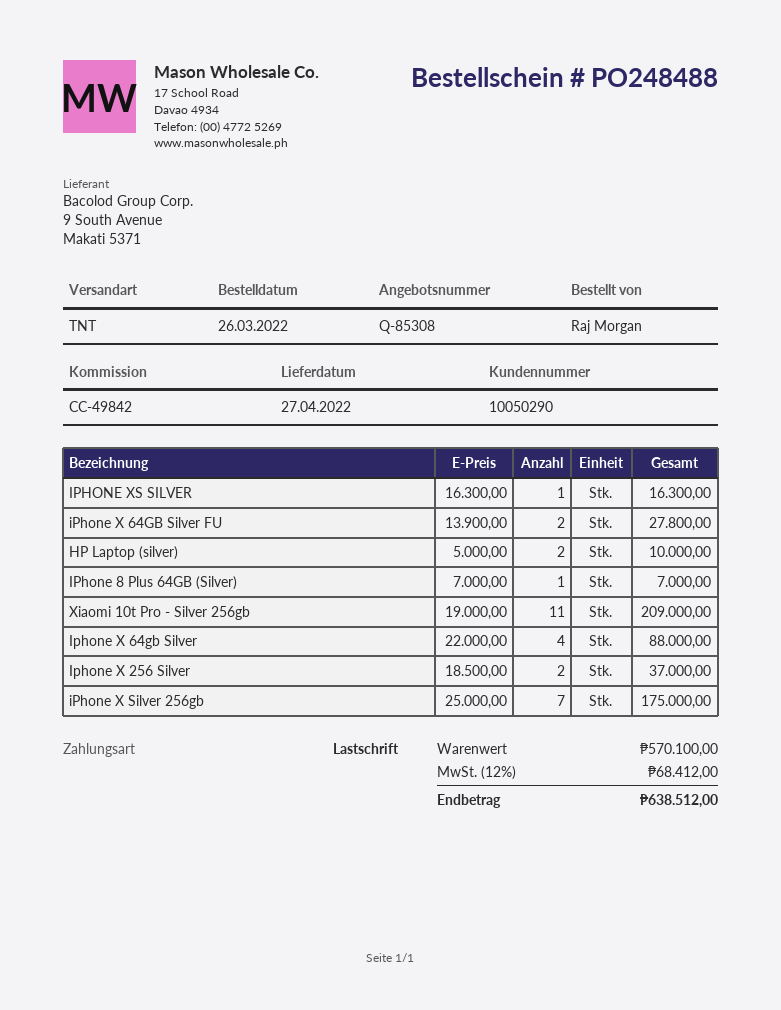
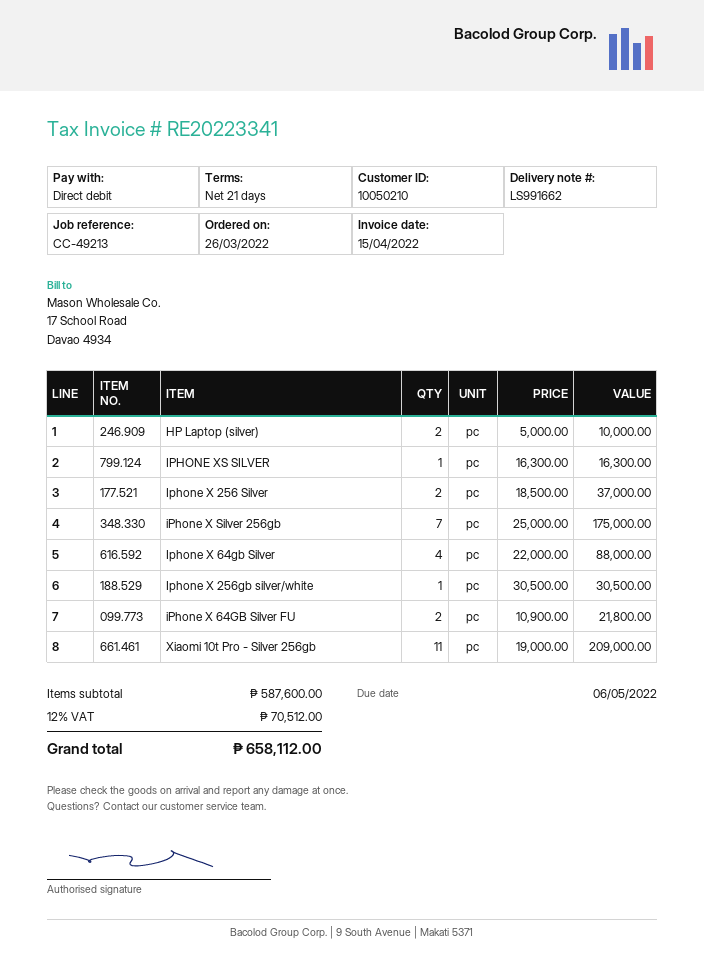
customer number: 10050290 -> 10050210
reference: CC-49842 -> CC-49213
iPhone X 64GB Silver FU: 2 x 13900.00 = 27800.00 -> 2 x 10900.00 = 21800.00
IPhone 8 Plus 64GB (Silver): 1 x 7000.00 = 7000.00 -> none
Iphone X 256gb silver/white: none -> 1 x 30500.00 = 30500.00
subtotal: 570100.00 -> 587600.00
tax: 12% = 68412.00 -> 12% = 70512.00
total: 638512.00 -> 658112.00

